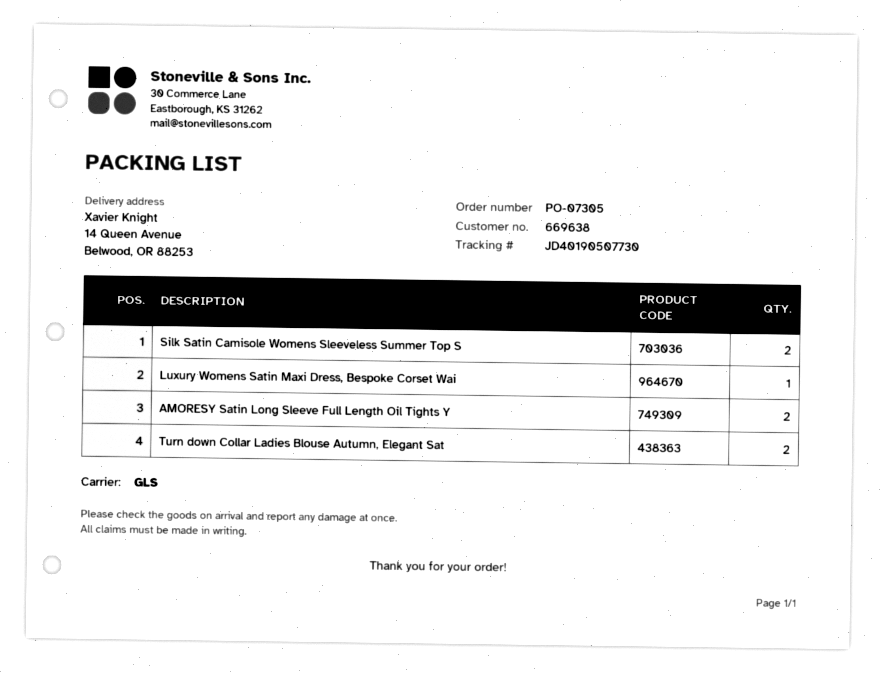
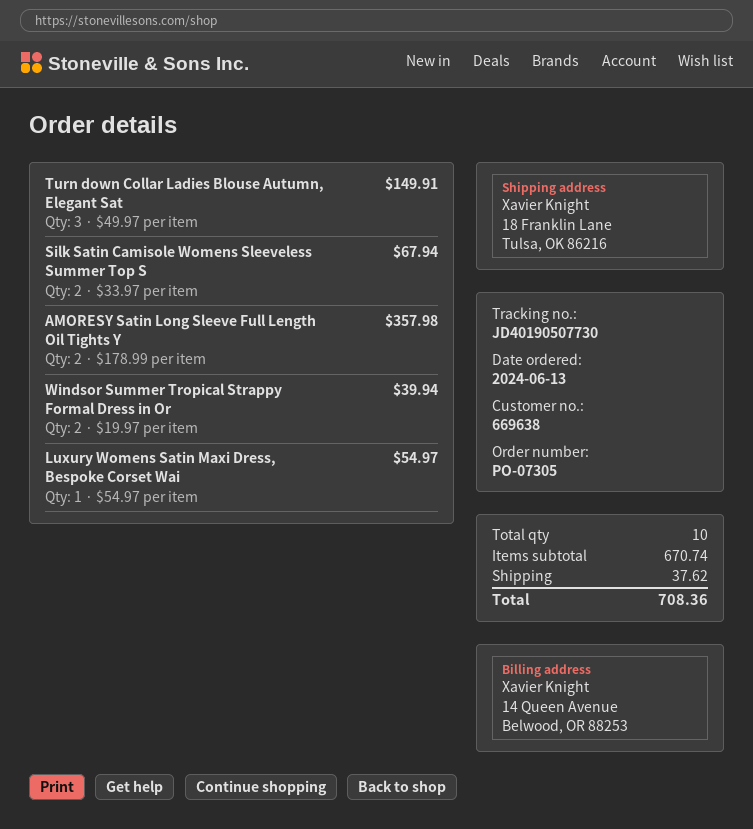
ship to: 14 Queen Avenue, Belwood, OR 88253 -> 18 Franklin Lane, Tulsa, OK 86216
Turn down Collar Ladies Blouse Autumn, Elegant Sat: 2 -> 3
Windsor Summer Tropical Strappy Formal Dress in Or: none -> 2

